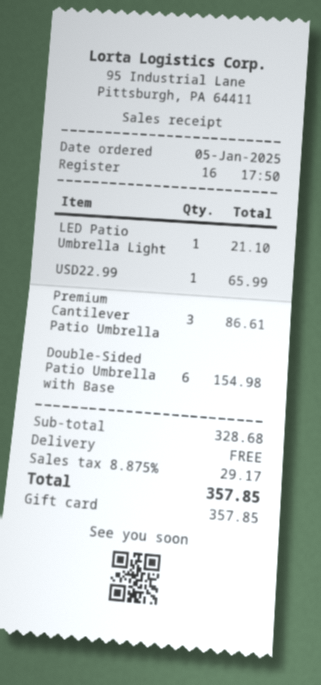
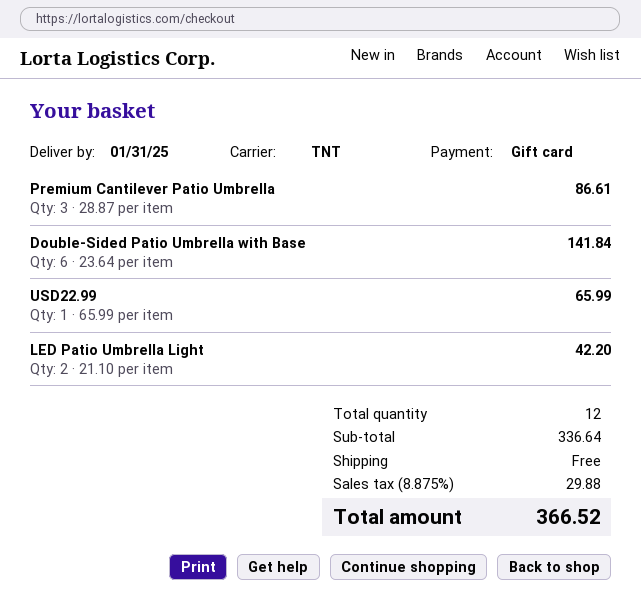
LED Patio Umbrella Light: 1 for 21.10 -> 2 for 42.20
Double‑Sided Patio Umbrella with Base: 6 for 154.98 -> 6 for 141.84
subtotal: 328.68 -> 336.64
tax: 8.875% = 29.17 -> 8.875% = 29.88
total: 357.85 -> 366.52

